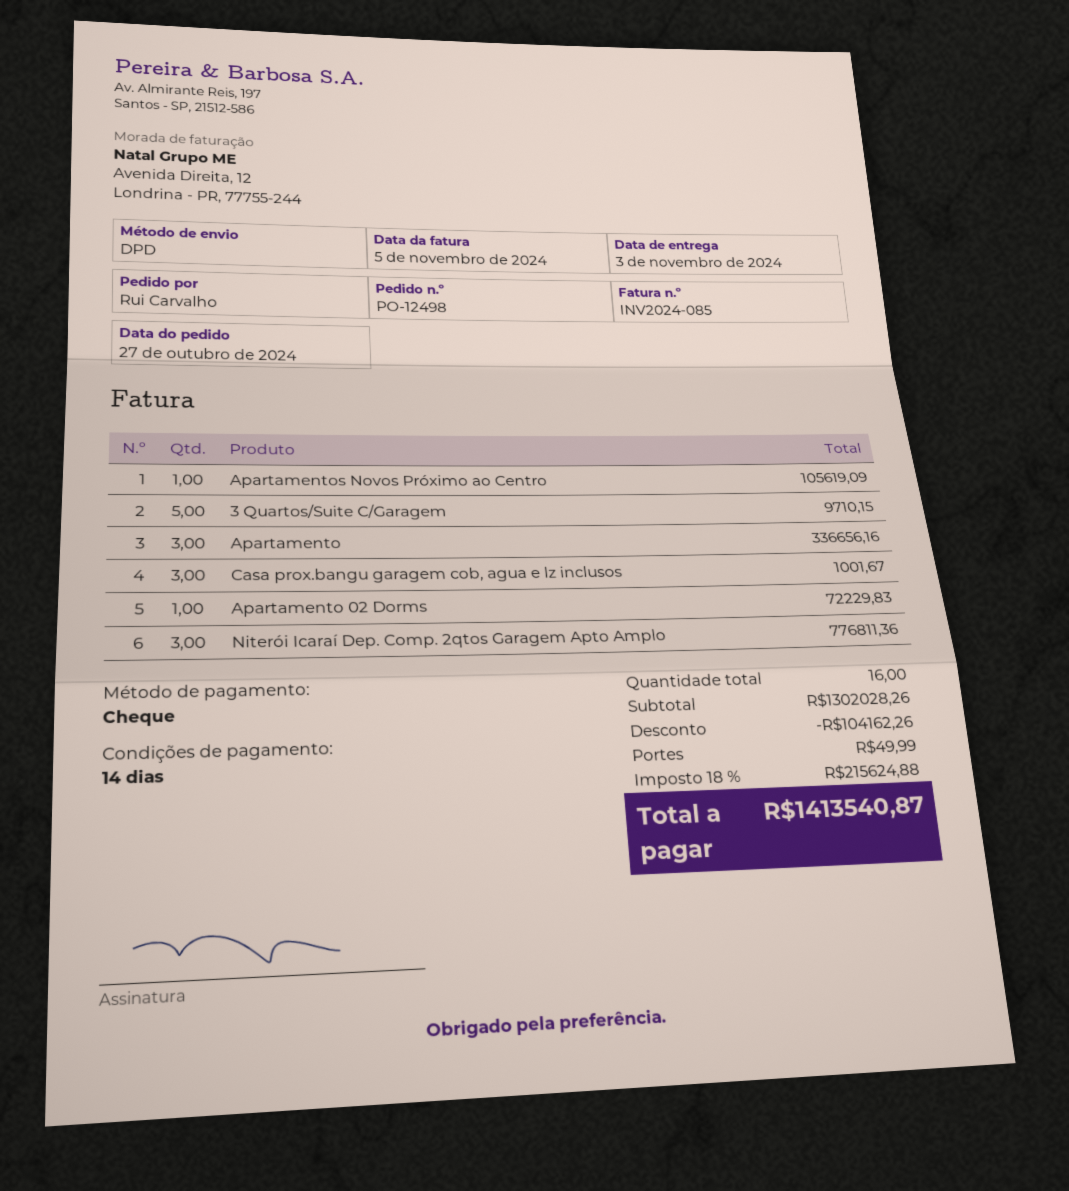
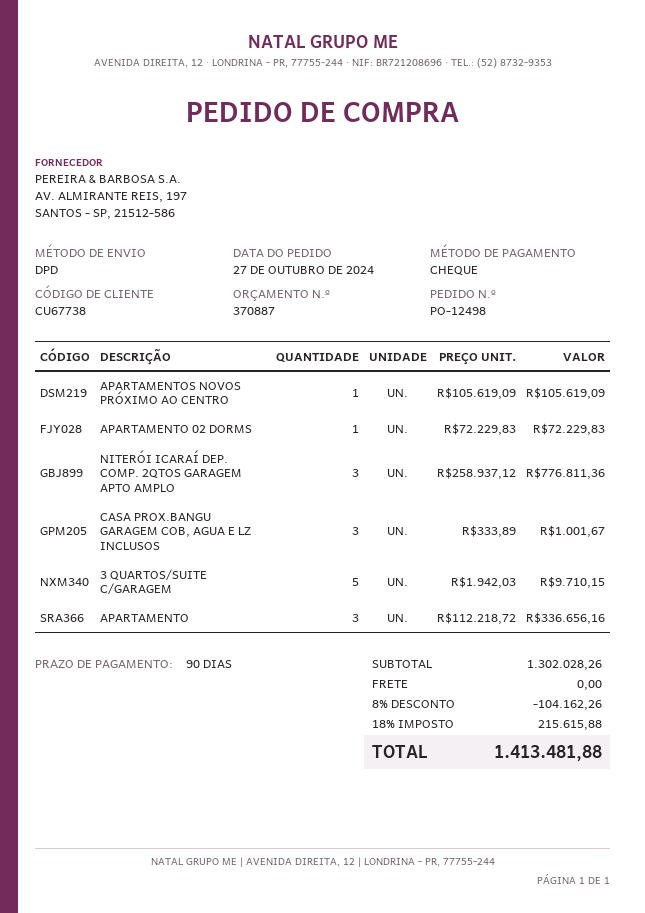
payment terms: 14 days -> 90 days
shipping: 49.99 -> 0.00
tax: 18% = 215624.88 -> 18% = 215615.88
total: 1413540.87 -> 1413481.88

